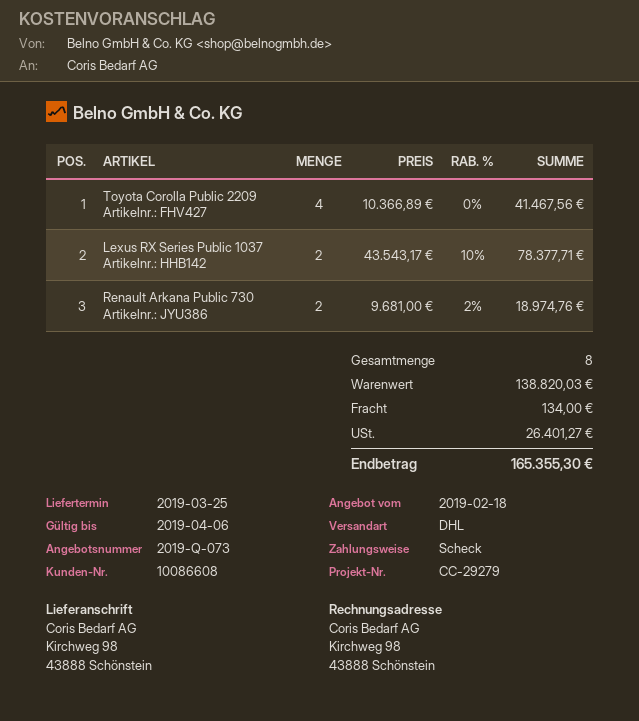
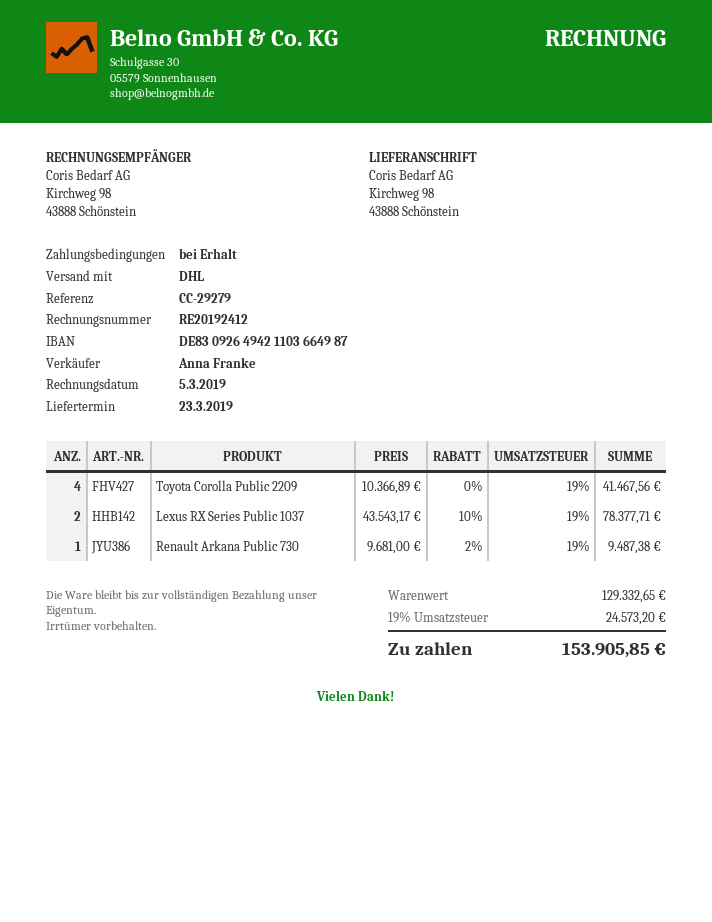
delivery date: 2019-03-25 -> 2019-03-23
Renault Arkana Public 730: 2 x 9681.00 - 2% = 18974.76 -> 1 x 9681.00 - 2% = 9487.38
subtotal: 138820.03 -> 129332.65
shipping: 134.00 -> none
tax: 26401.27 -> 24573.20
total: 165355.30 -> 153905.85

